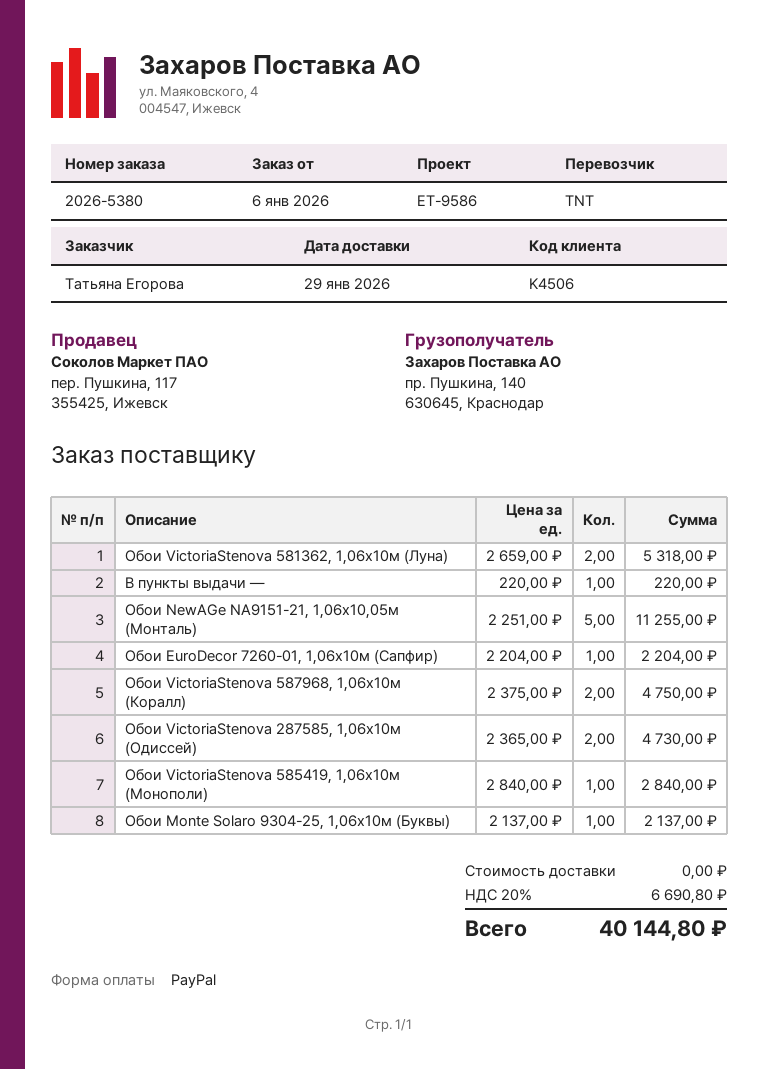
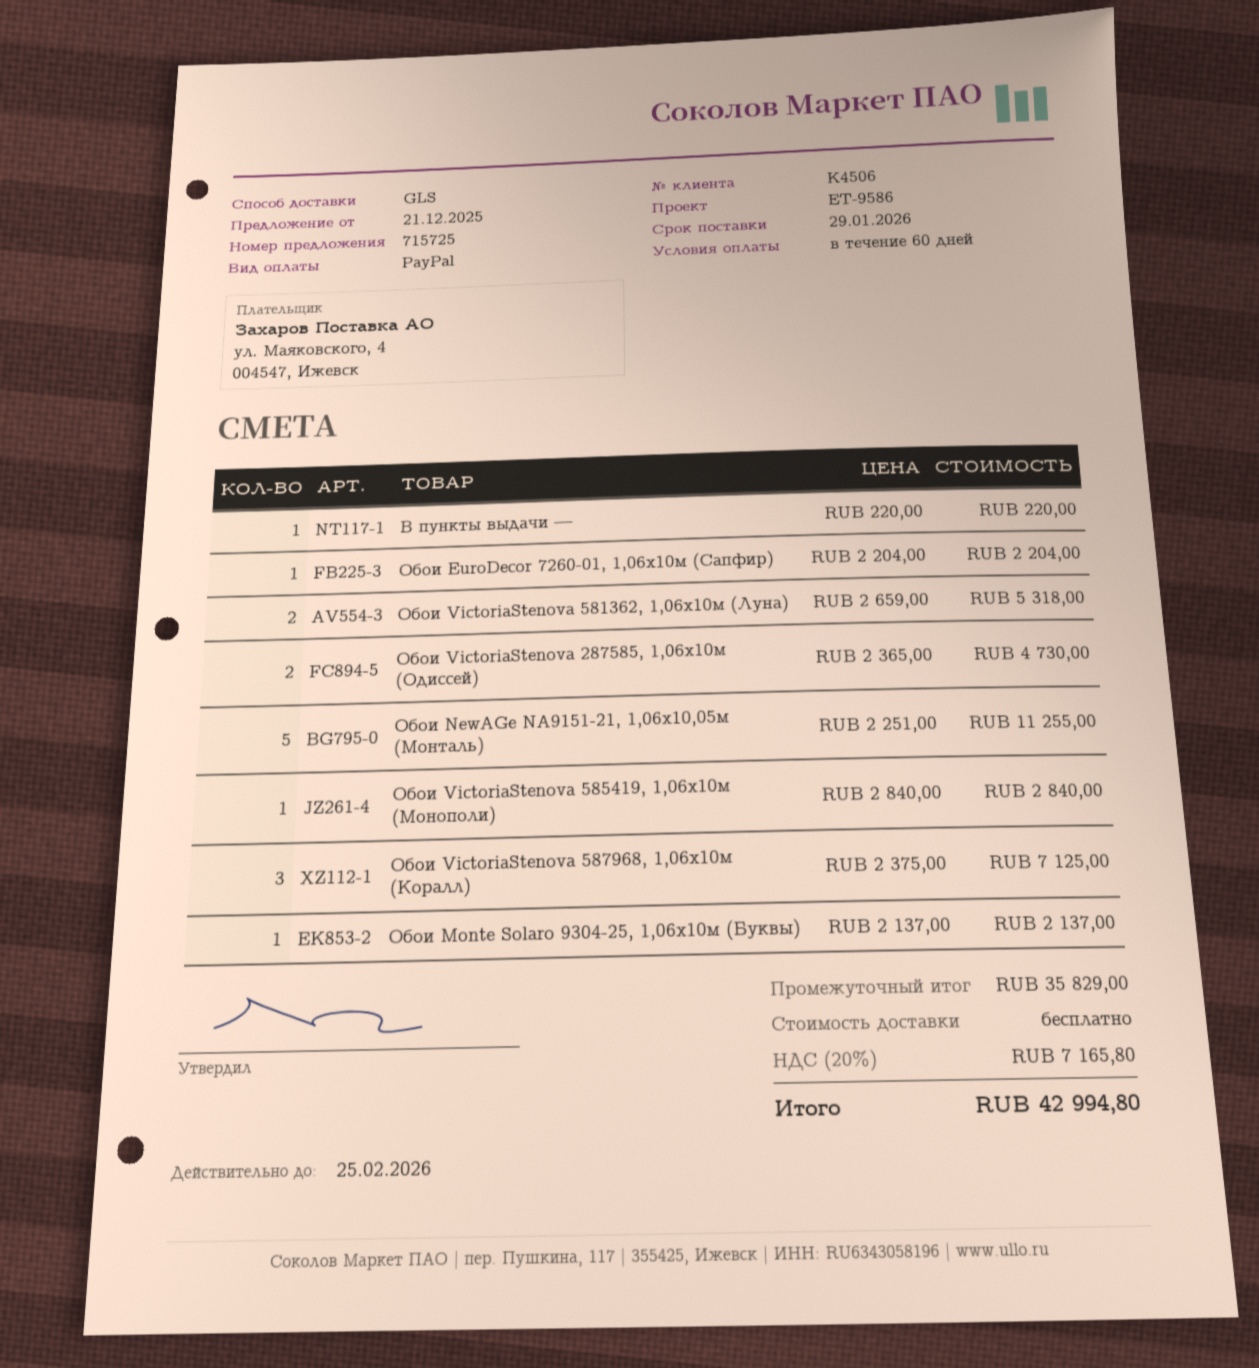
shipping method: TNT -> GLS
Обои VictoriaStenova 587968, 1,06х10м (Коралл): 2 x 2375.00 = 4750.00 -> 3 x 2375.00 = 7125.00
tax: 20% = 6690.80 -> 20% = 7165.80
total: 40144.80 -> 42994.80

